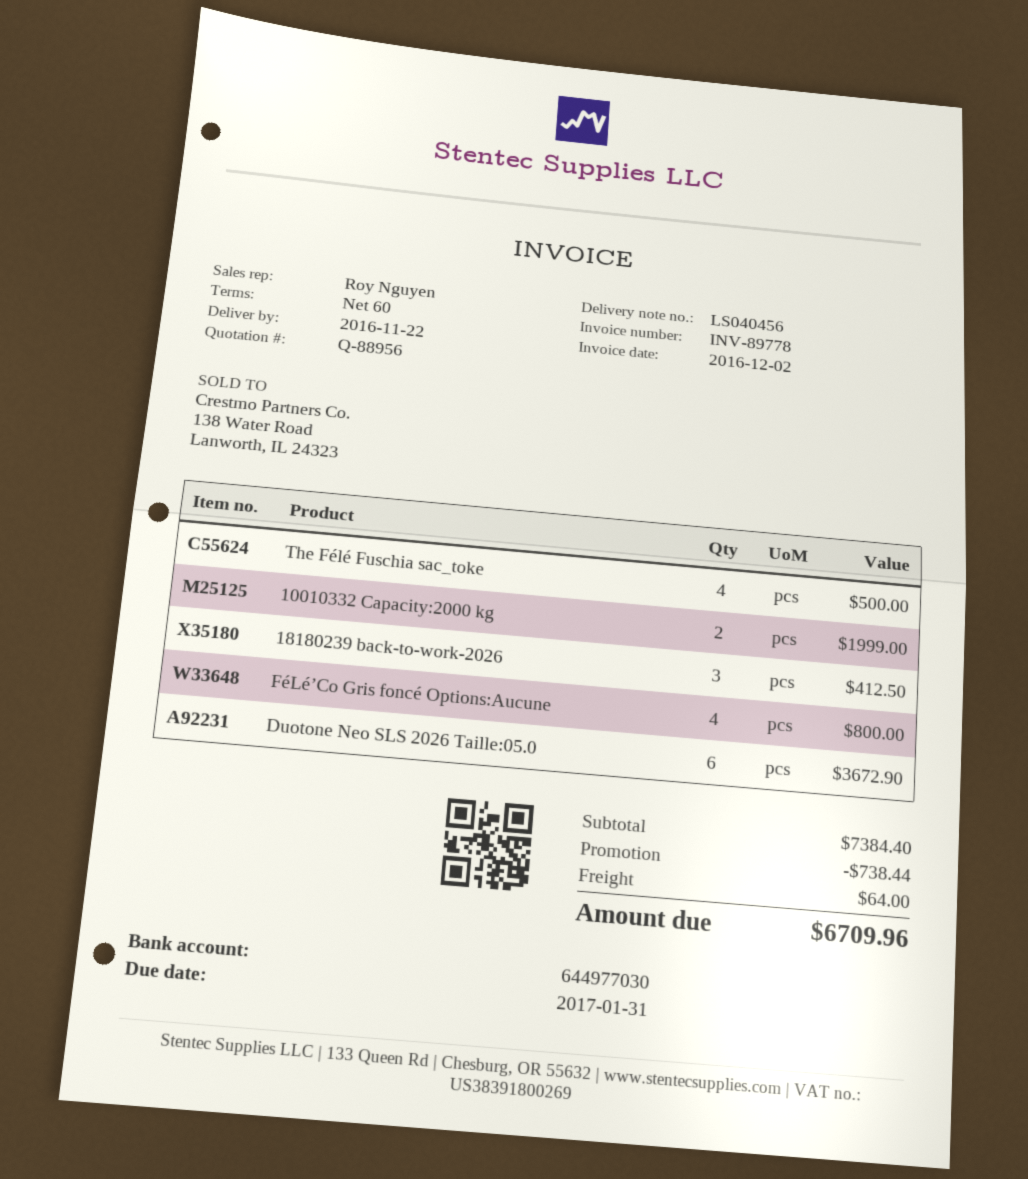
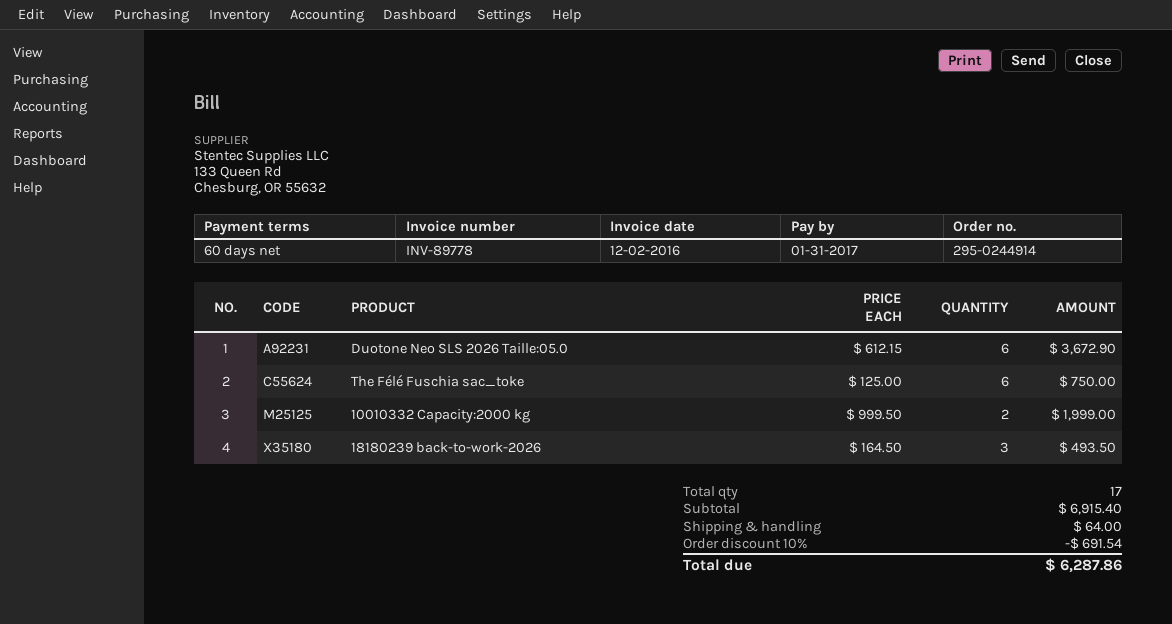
The Félé Fuschia sac_toke: 4 for 500.00 -> 6 for 750.00
18180239 back-to-work-2026: 3 for 412.50 -> 3 for 493.50
FéLé’Co Gris foncé Options:Aucune: 4 for 800.00 -> none
subtotal: 7384.40 -> 6915.40
discount: 738.44 -> 691.54
total: 6709.96 -> 6287.86

